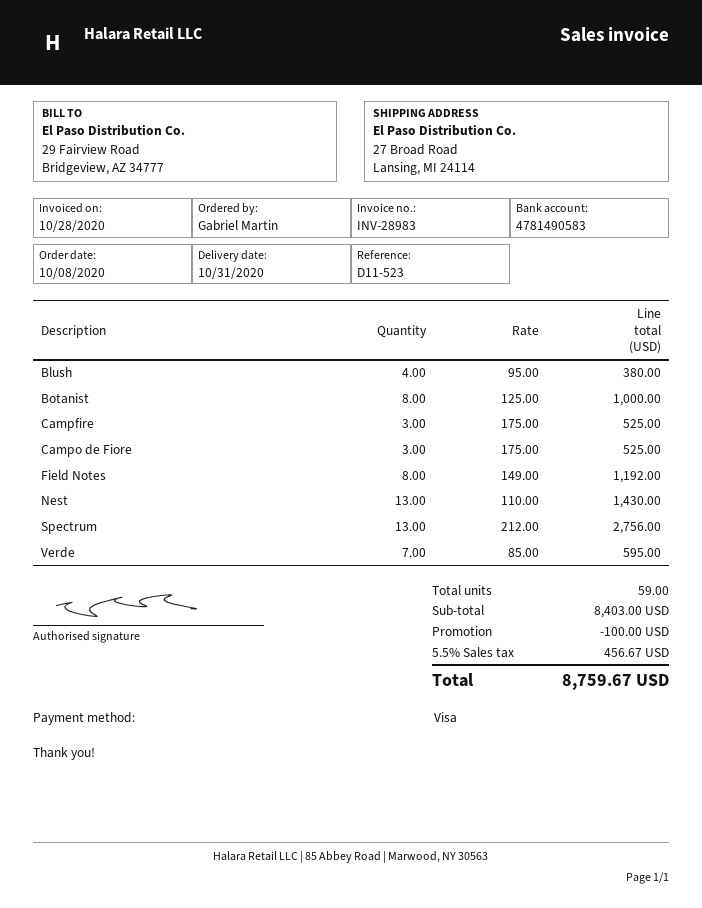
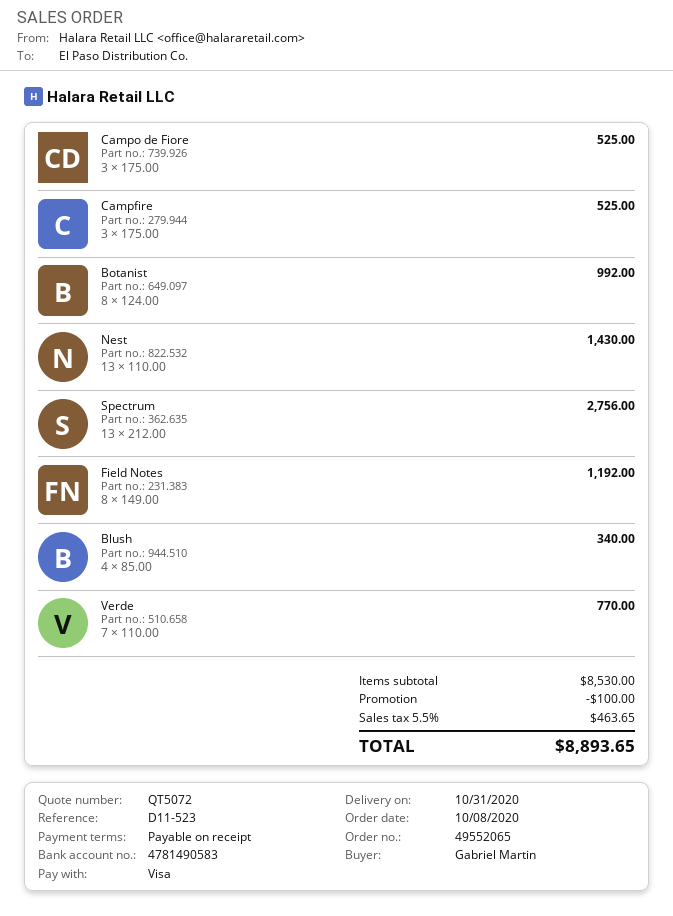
Blush: 4 x 95.00 = 380.00 -> 4 x 85.00 = 340.00
Botanist: 8 x 125.00 = 1000.00 -> 8 x 124.00 = 992.00
Verde: 7 x 85.00 = 595.00 -> 7 x 110.00 = 770.00
subtotal: 8403.00 -> 8530.00
tax: 5.5% = 456.67 -> 5.5% = 463.65
total: 8759.67 -> 8893.65

